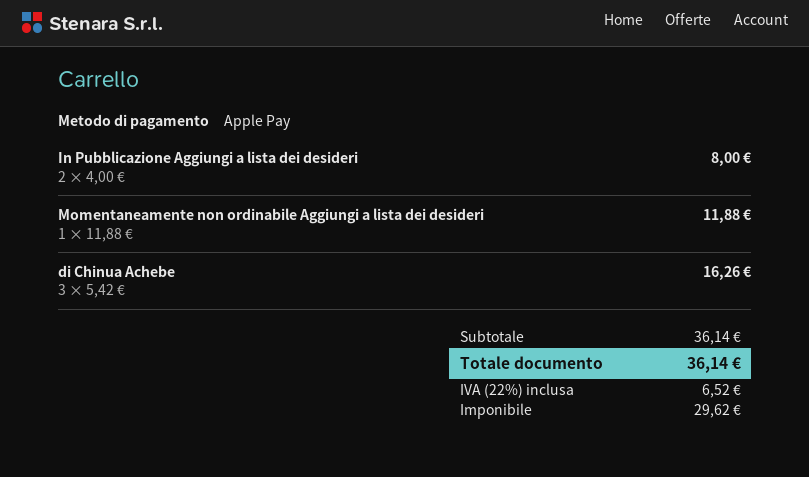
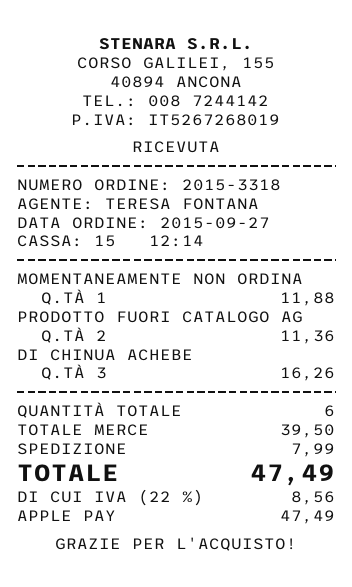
In Pubblicazione Aggiungi a lista dei desideri: 2 for 8.00 -> none
PRODOTTO FUORI CATALOGO AG: none -> 2 for 11.36
subtotal: 36.14 -> 39.50
shipping: none -> 7.99
tax: 22% = 6.52 -> 22% = 8.56
total: 36.14 -> 47.49

